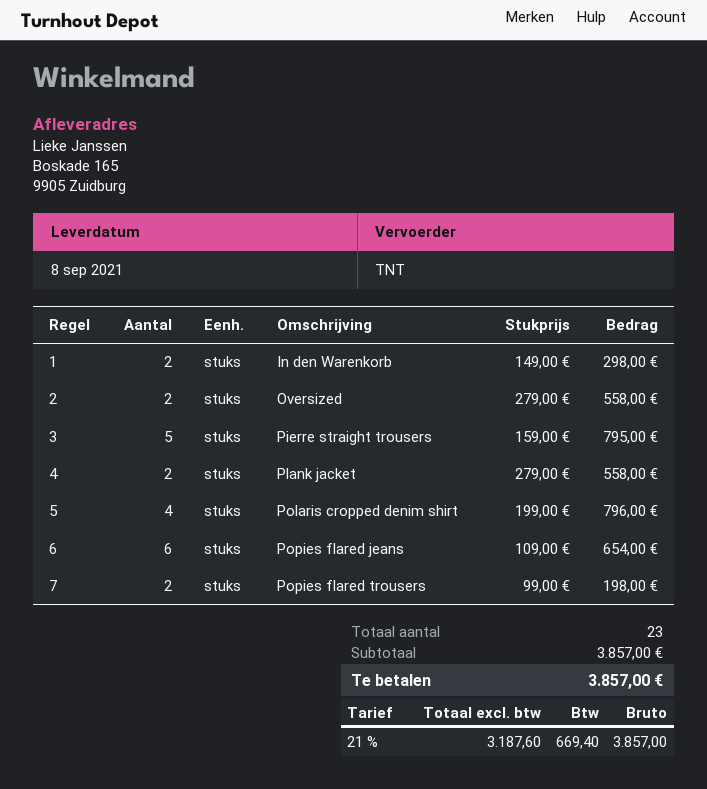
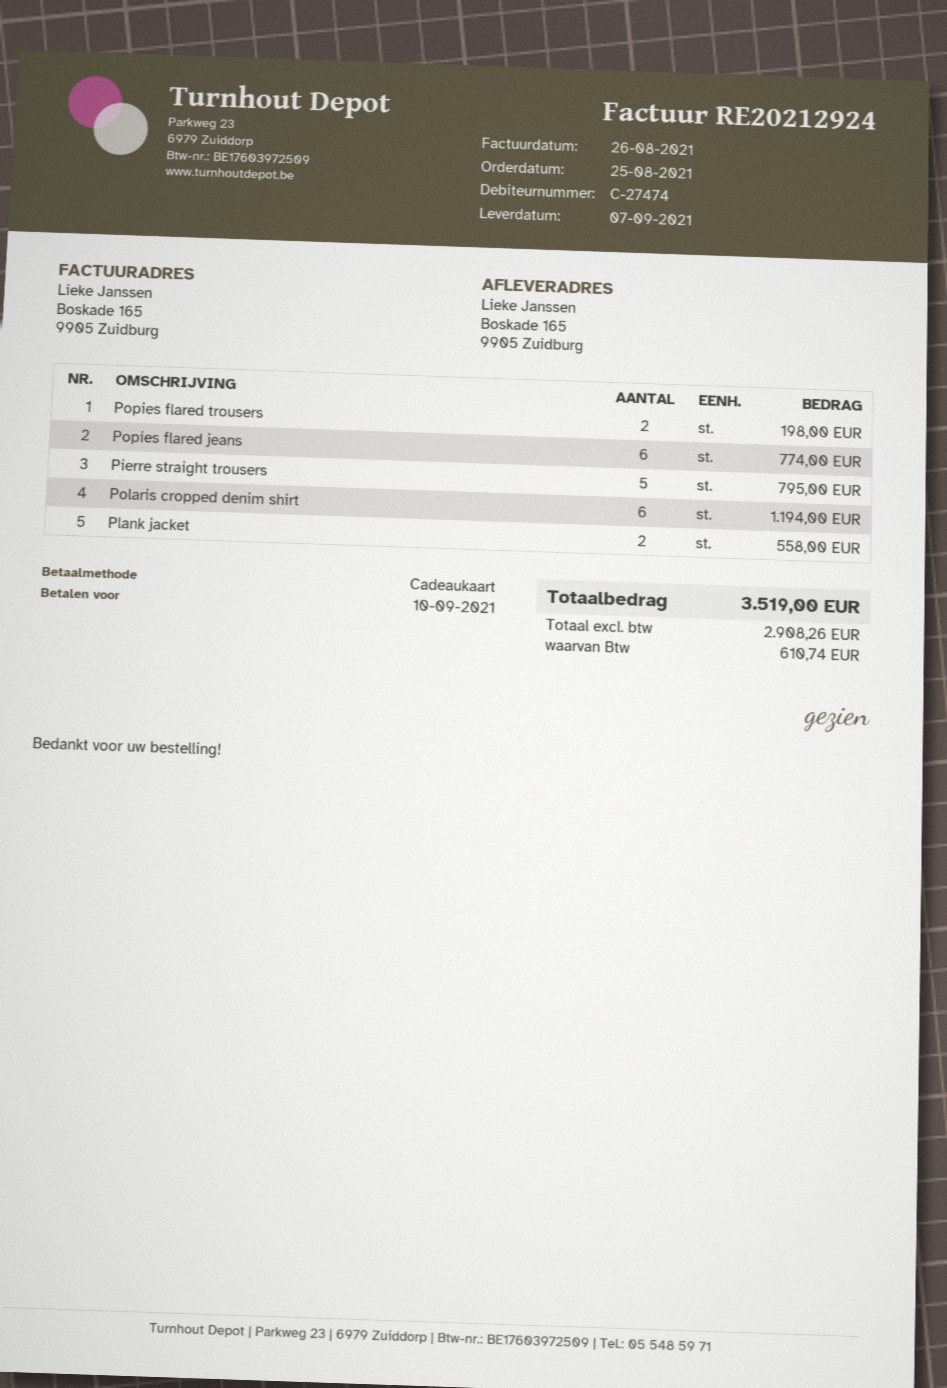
delivery date: 2021-09-08 -> 2021-09-07
In den Warenkorb: 2 for 298.00 -> none
Oversized: 2 for 558.00 -> none
Polaris cropped denim shirt: 4 for 796.00 -> 6 for 1194.00
Popies flared jeans: 6 for 654.00 -> 6 for 774.00
net: 3187.60 -> 2908.26
tax: 669.40 -> 610.74
total: 3857.00 -> 3519.00

